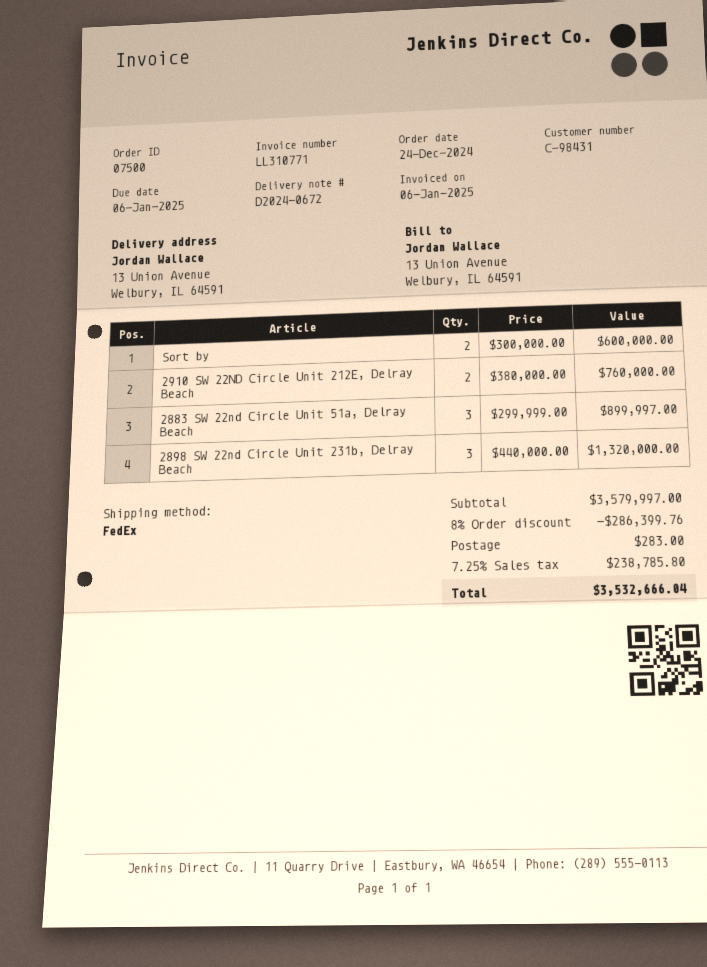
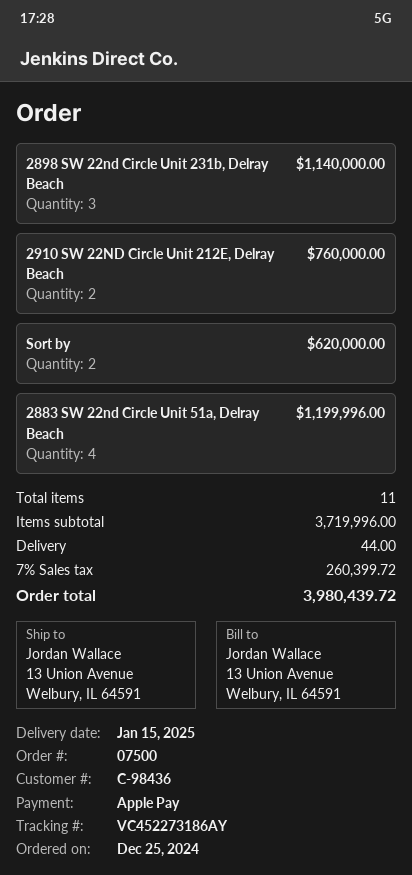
order date: 2024-12-24 -> 2024-12-25
customer number: C-98431 -> C-98436
Sort by: 2 for 600000.00 -> 2 for 620000.00
2883 SW 22nd Circle Unit 51a, Delray Beach: 3 for 899997.00 -> 4 for 1199996.00
2898 SW 22nd Circle Unit 231b, Delray Beach: 3 for 1320000.00 -> 3 for 1140000.00
subtotal: 3579997.00 -> 3719996.00
discount: 8% = 286399.76 -> none
shipping: 283.00 -> 44.00
tax: 7.25% = 238785.80 -> 7% = 260399.72
total: 3532666.04 -> 3980439.72

